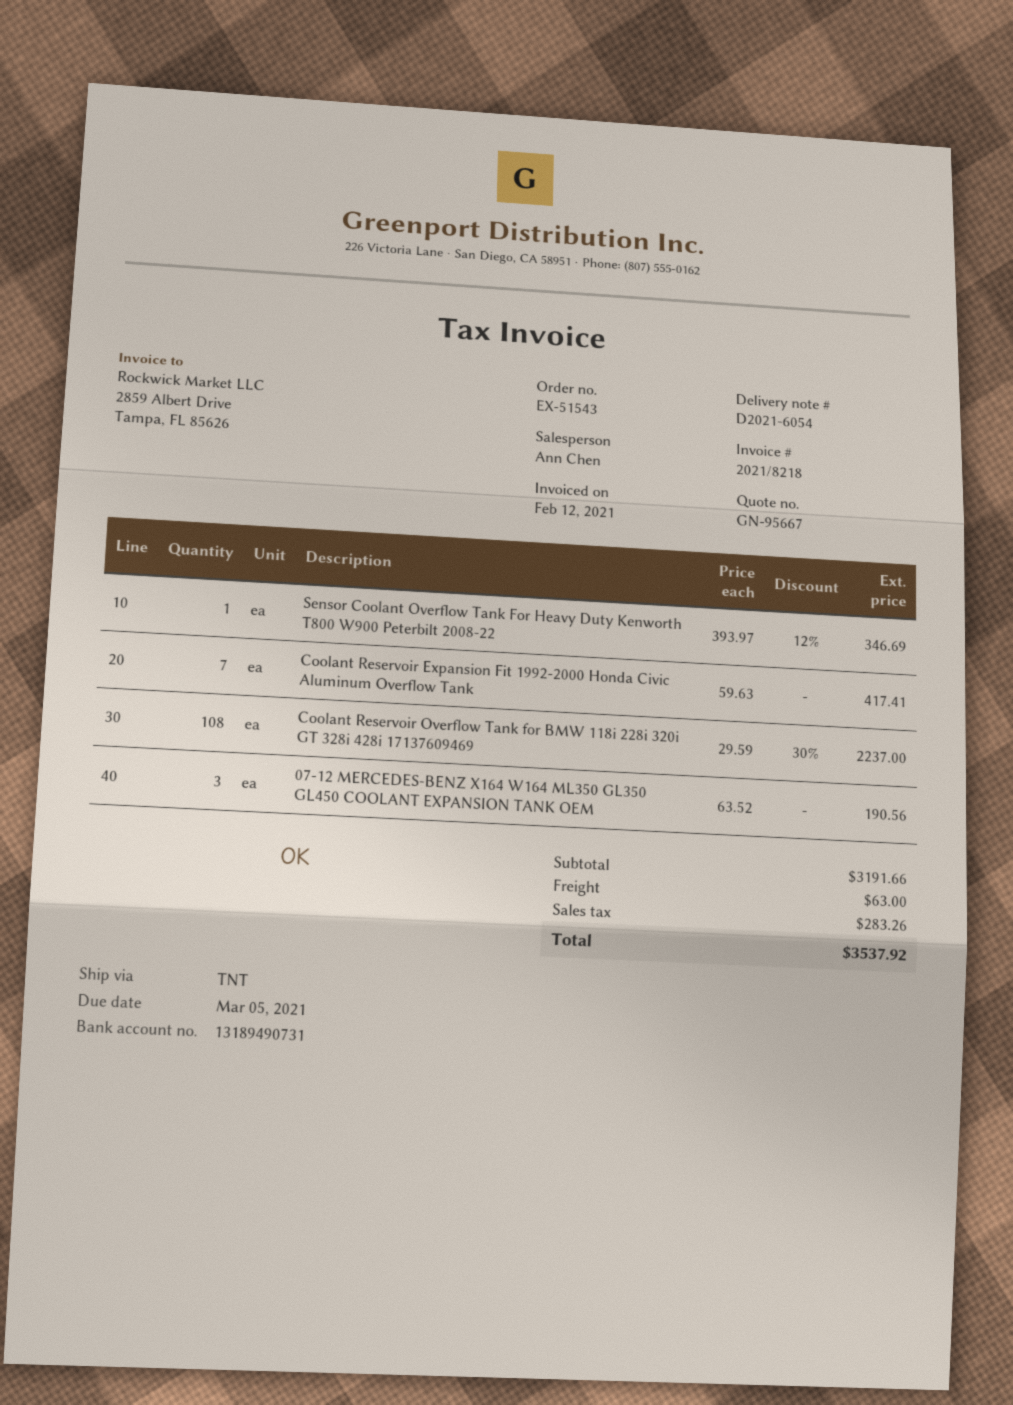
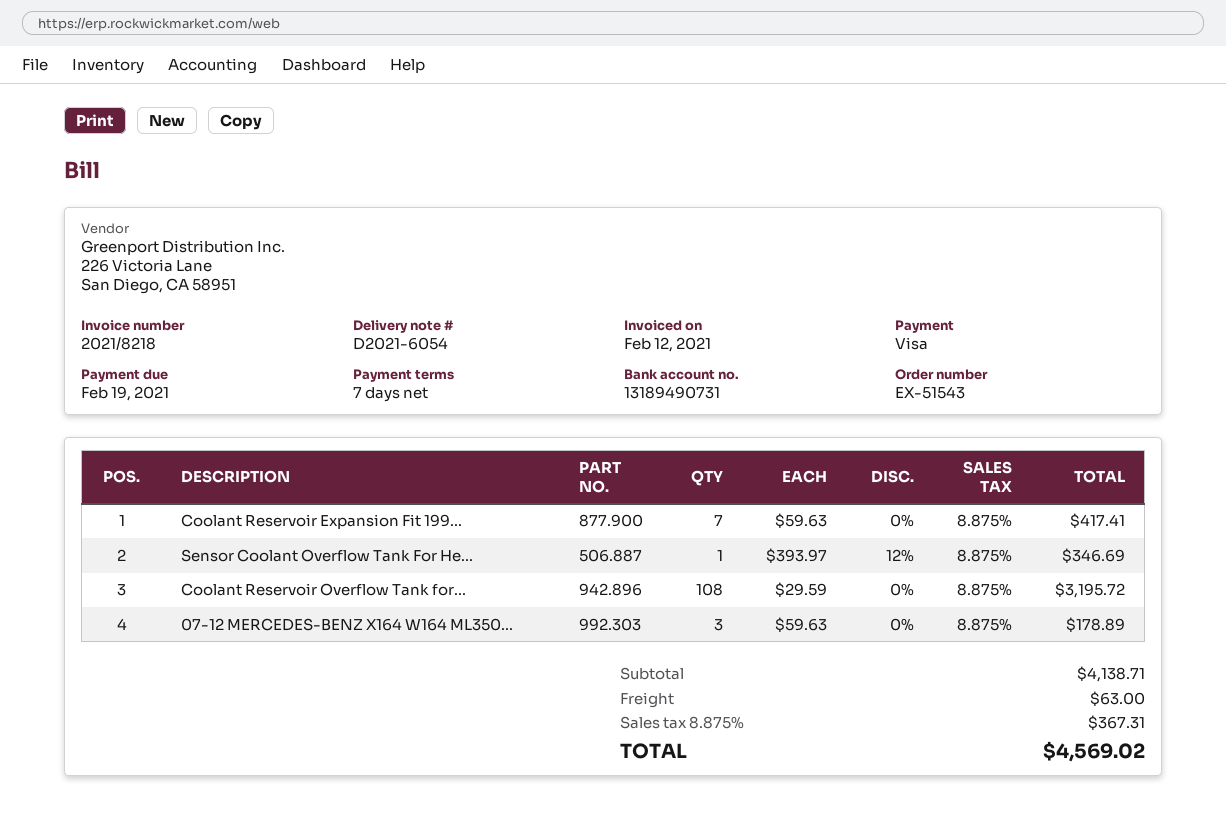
due date: 2021-03-05 -> 2021-02-19
Coolant Reservoir Overflow Tank for BMW 118i 228i 320i GT 328i 428i 17137609469: 108 x 29.59 - 30% = 2237.00 -> 108 x 29.59 = 3195.72
07-12 MERCEDES-BENZ X164 W164 ML350 GL350 GL450 COOLANT EXPANSION TANK OEM: 3 x 63.52 = 190.56 -> 3 x 59.63 = 178.89
subtotal: 3191.66 -> 4138.71
tax: 283.26 -> 367.31
total: 3537.92 -> 4569.02

